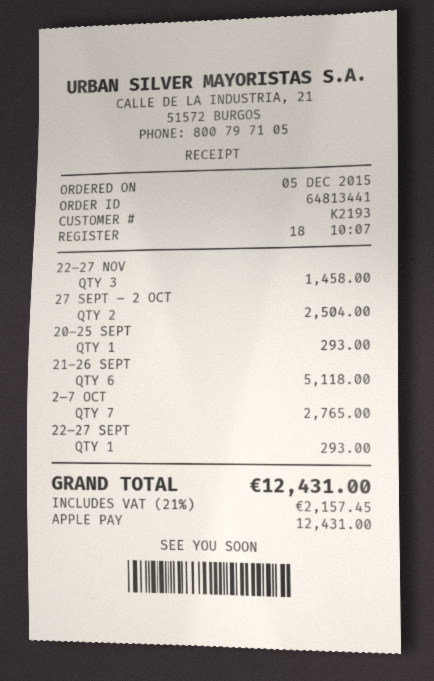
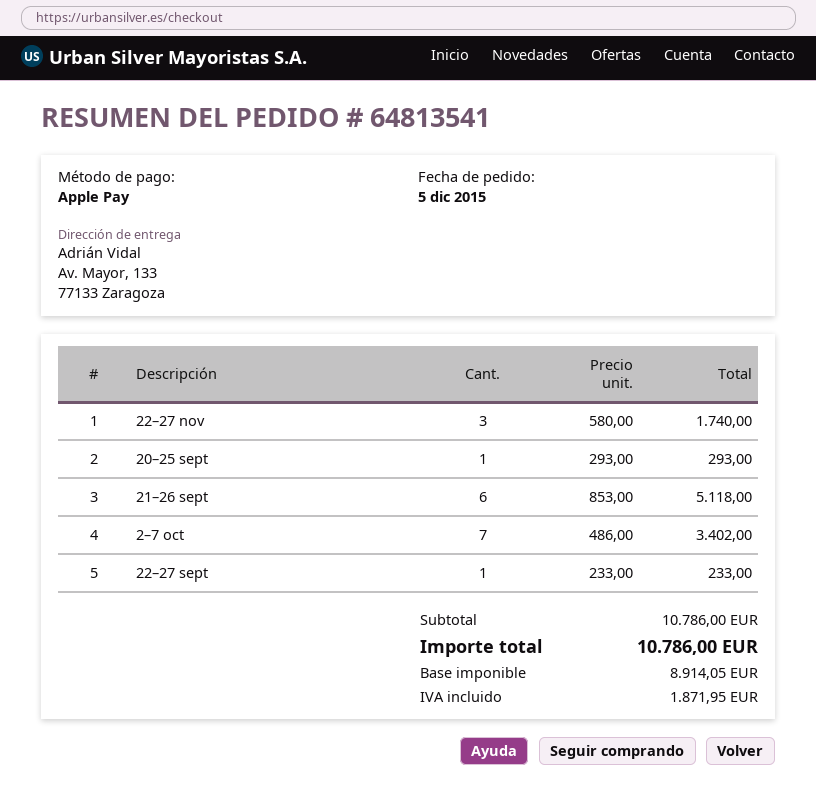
order number: 64813441 -> 64813541
22–27 NOV: 3 for 1458.00 -> 3 for 1740.00
27 SEPT – 2 OCT: 2 for 2504.00 -> none
2–7 OCT: 7 for 2765.00 -> 7 for 3402.00
22–27 SEPT: 1 for 293.00 -> 1 for 233.00
tax: 2157.45 -> 1871.95
total: 12431.00 -> 10786.00

